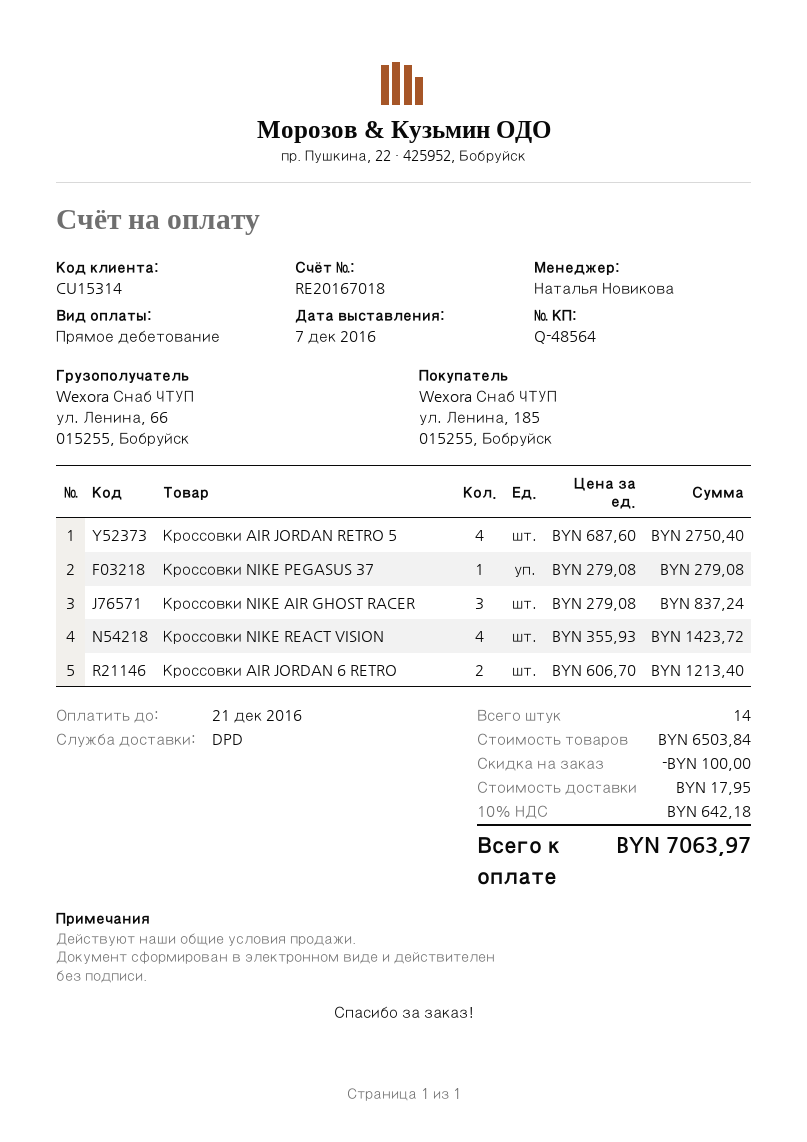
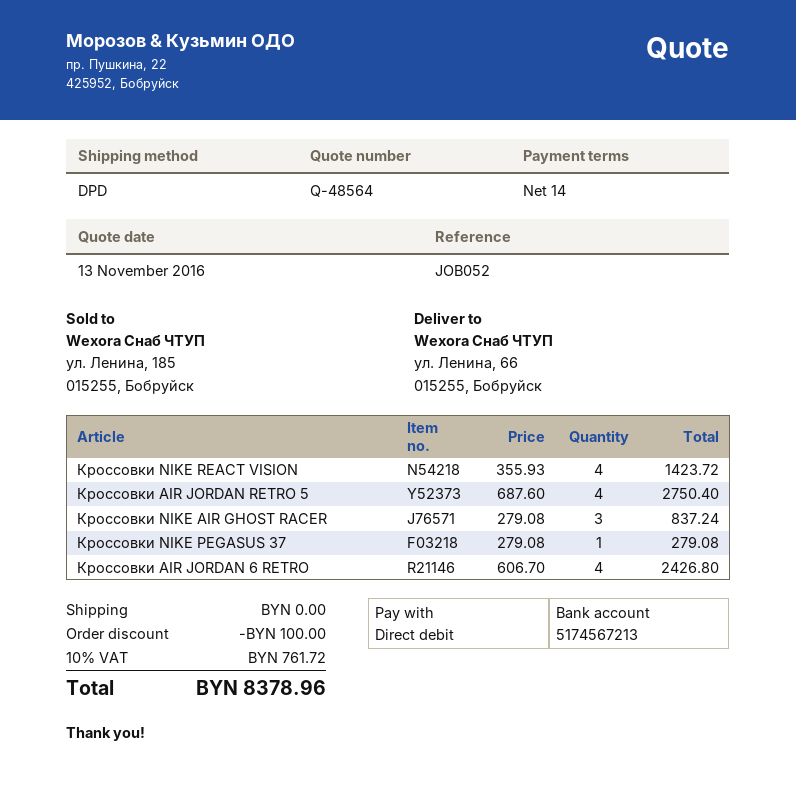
Кроссовки AIR JORDAN 6 RETRO: 2 x 606.70 = 1213.40 -> 4 x 606.70 = 2426.80
shipping: 17.95 -> 0.00
tax: 10% = 642.18 -> 10% = 761.72
total: 7063.97 -> 8378.96

